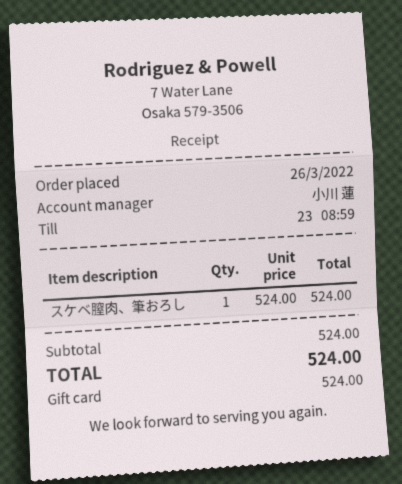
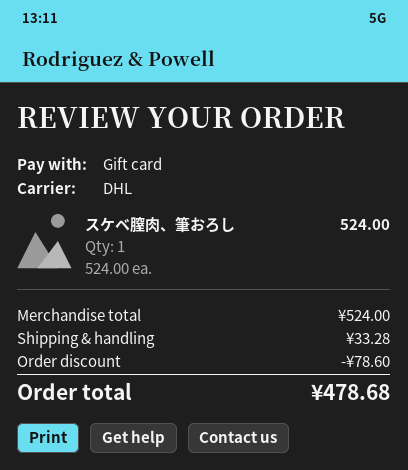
discount: none -> 78.60
shipping: none -> 33.28
total: 524.00 -> 478.68

